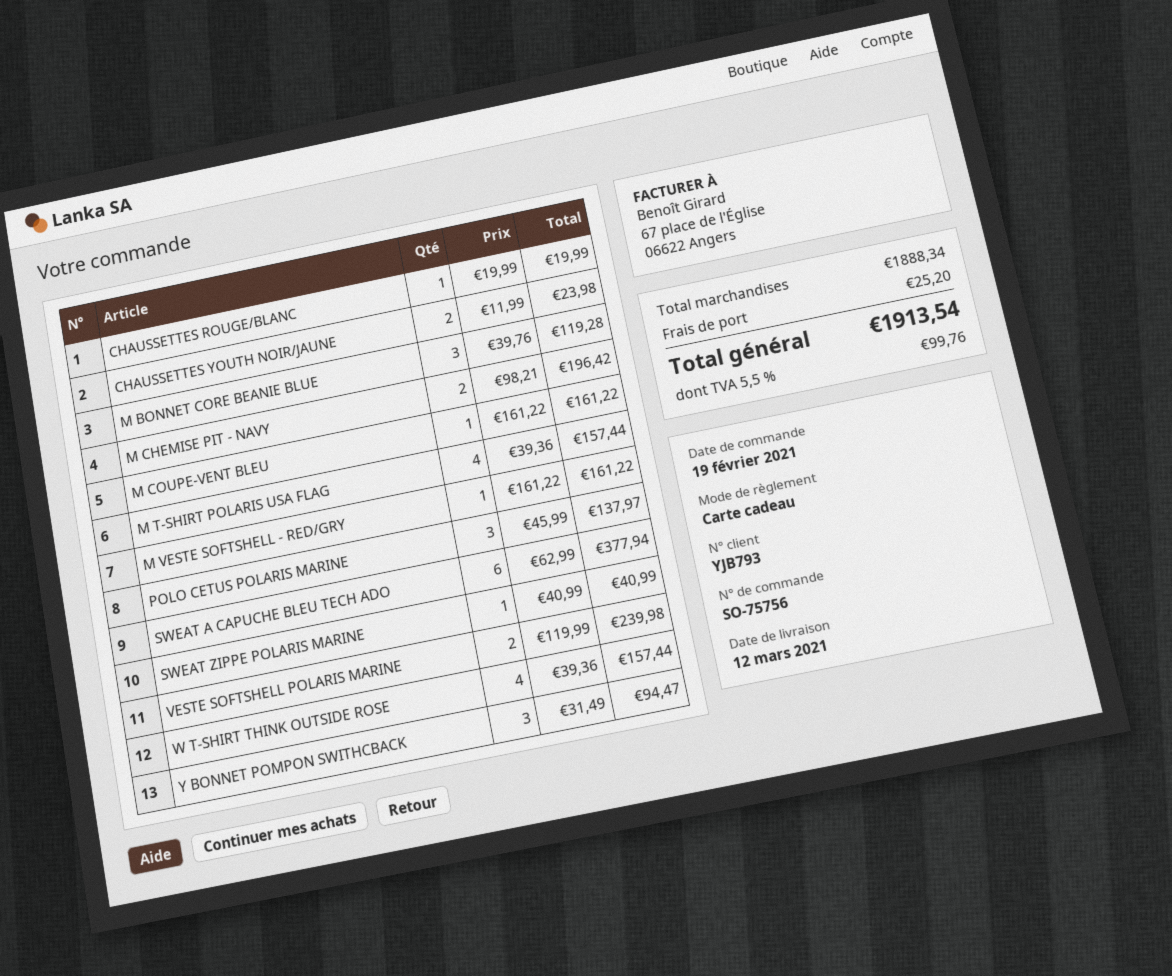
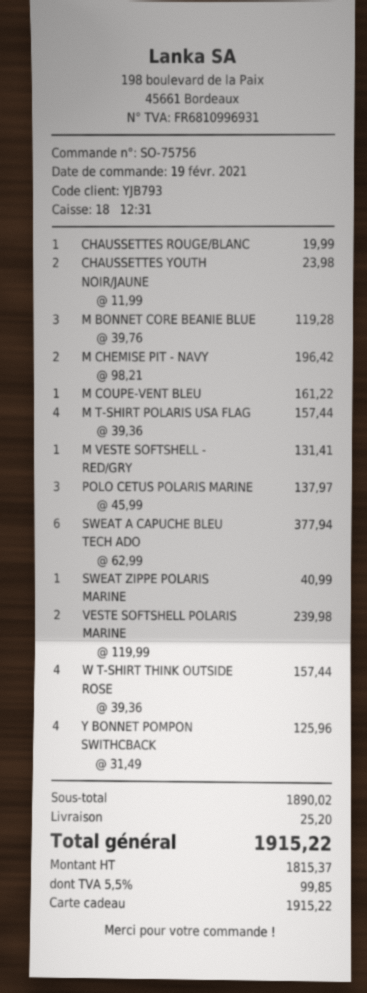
M VESTE SOFTSHELL - RED/GRY: 1 x 161.22 = 161.22 -> 1 x 131.41 = 131.41
Y BONNET POMPON SWITHCBACK: 3 x 31.49 = 94.47 -> 4 x 31.49 = 125.96
subtotal: 1888.34 -> 1890.02
tax: 5.5% = 99.76 -> 5.5% = 99.85
total: 1913.54 -> 1915.22

